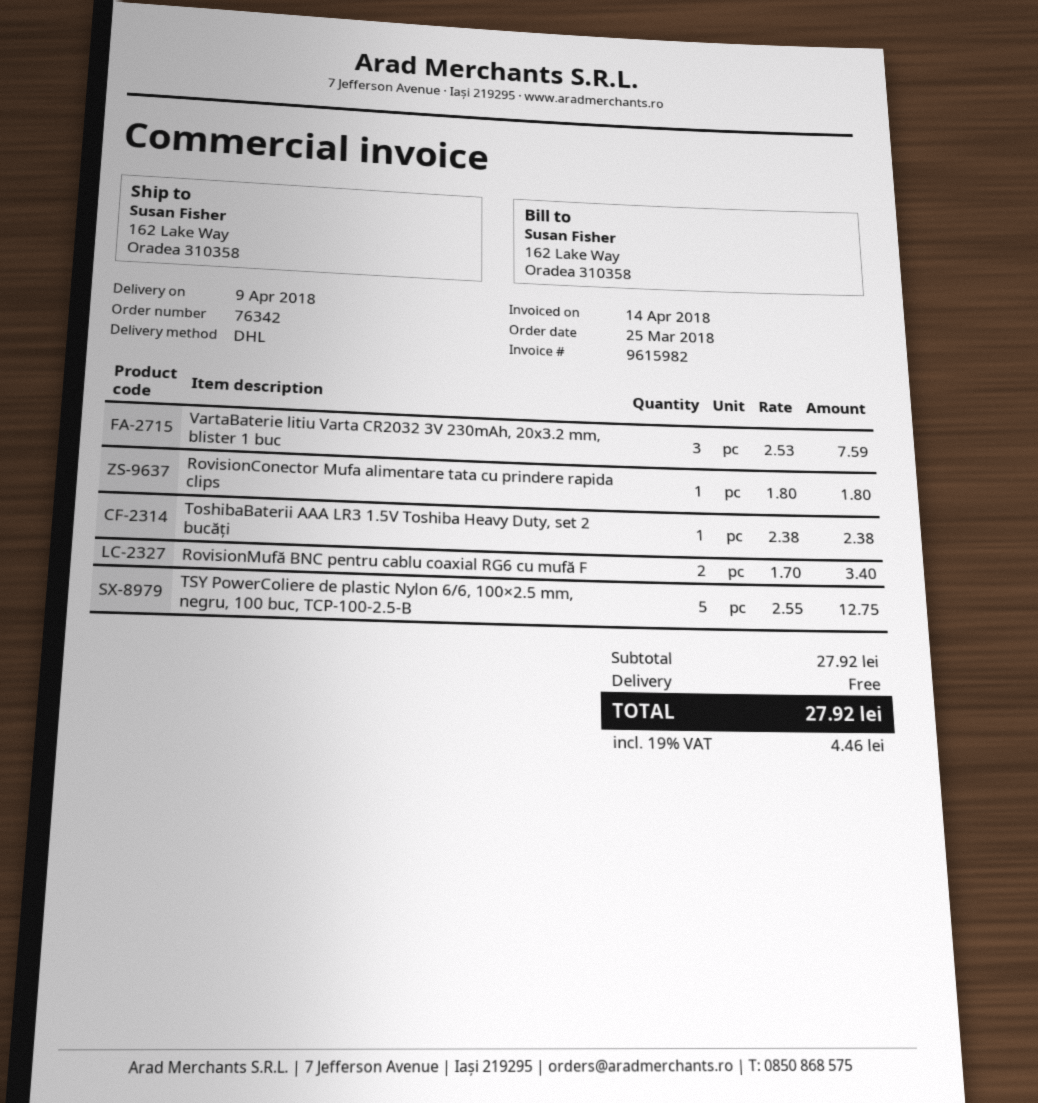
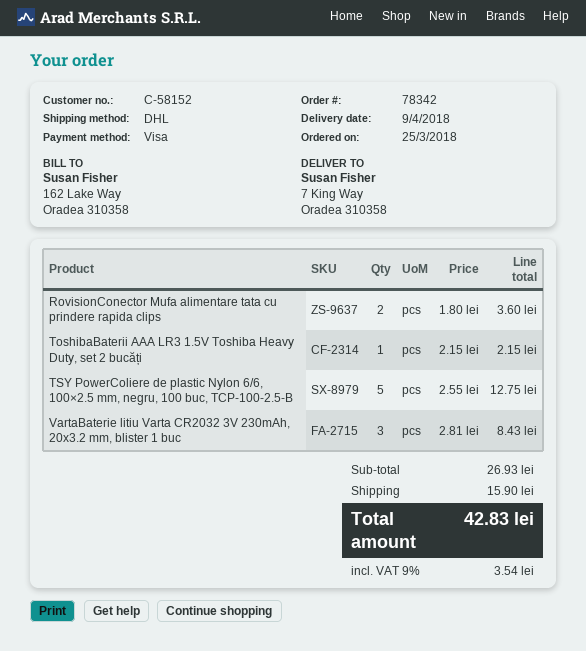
order number: 76342 -> 78342
ship to: 162 Lake Way, Oradea 310358 -> 7 King Way, Oradea 310358
VartaBaterie litiu Varta CR2032 3V 230mAh, 20x3.2 mm, blister 1 buc: 3 x 2.53 = 7.59 -> 3 x 2.81 = 8.43
RovisionConector Mufa alimentare tata cu prindere rapida clips: 1 x 1.80 = 1.80 -> 2 x 1.80 = 3.60
ToshibaBaterii AAA LR3 1.5V Toshiba Heavy Duty, set 2 bucăți: 1 x 2.38 = 2.38 -> 1 x 2.15 = 2.15
RovisionMufă BNC pentru cablu coaxial RG6 cu mufă F: 2 x 1.70 = 3.40 -> none
subtotal: 27.92 -> 26.93
shipping: 0.00 -> 15.90
tax: 19% = 4.46 -> 9% = 3.54
total: 27.92 -> 42.83

